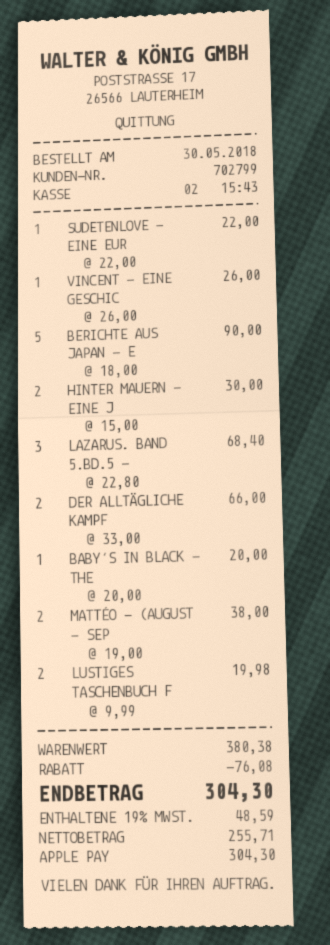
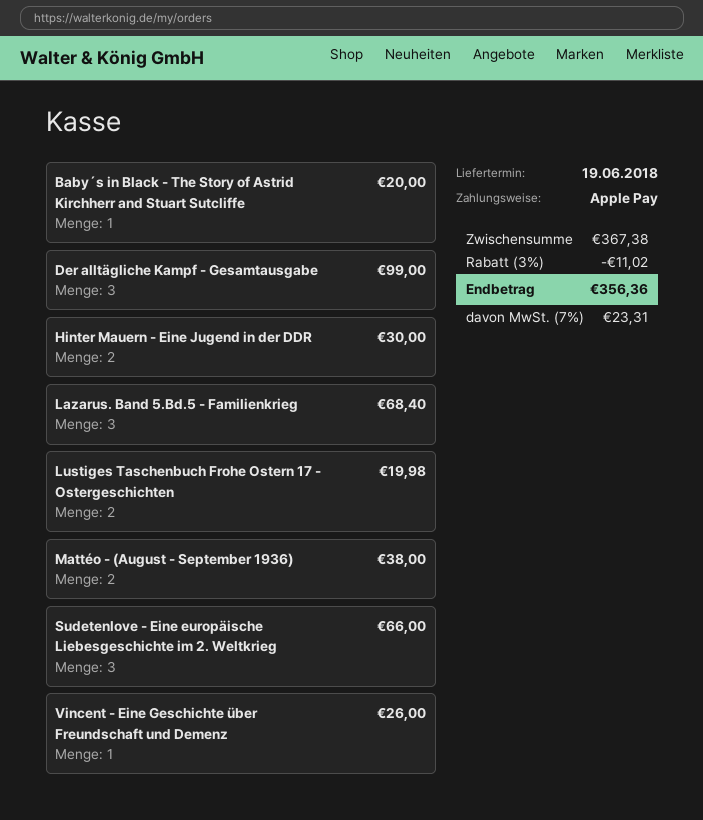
SUDETENLOVE - EINE EUR: 1 for 22.00 -> 3 for 66.00
BERICHTE AUS JAPAN - E: 5 for 90.00 -> none
DER ALLTÄGLICHE KAMPF: 2 for 66.00 -> 3 for 99.00
subtotal: 380.38 -> 367.38
discount: 76.08 -> 11.02
tax: 19% = 48.59 -> 7% = 23.31
total: 304.30 -> 356.36

